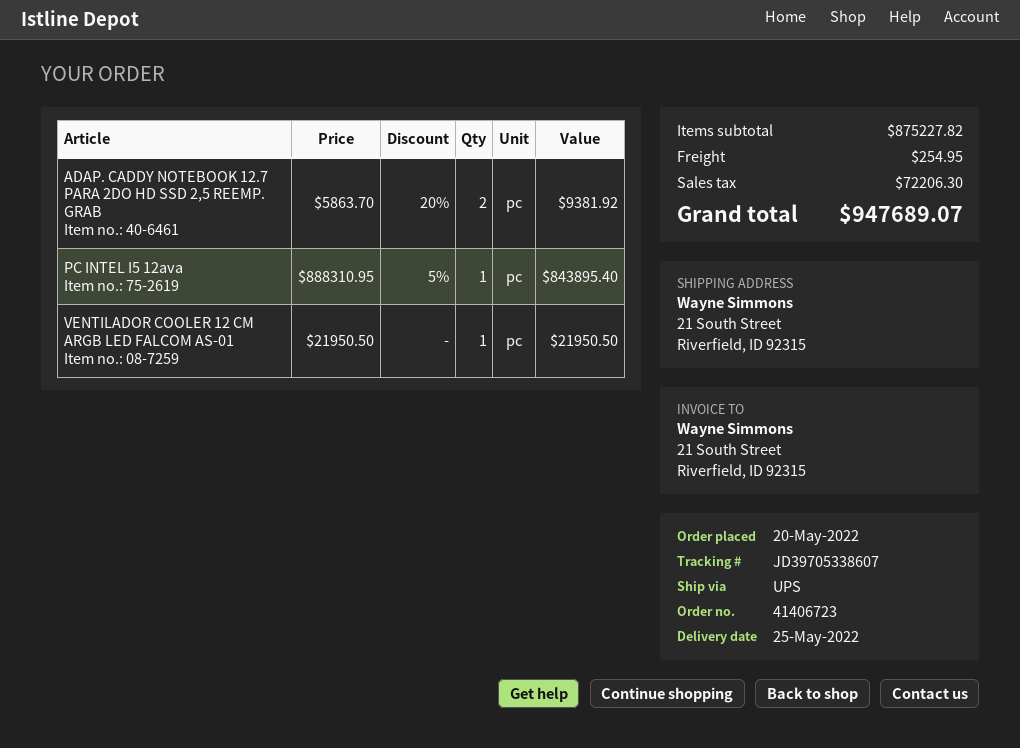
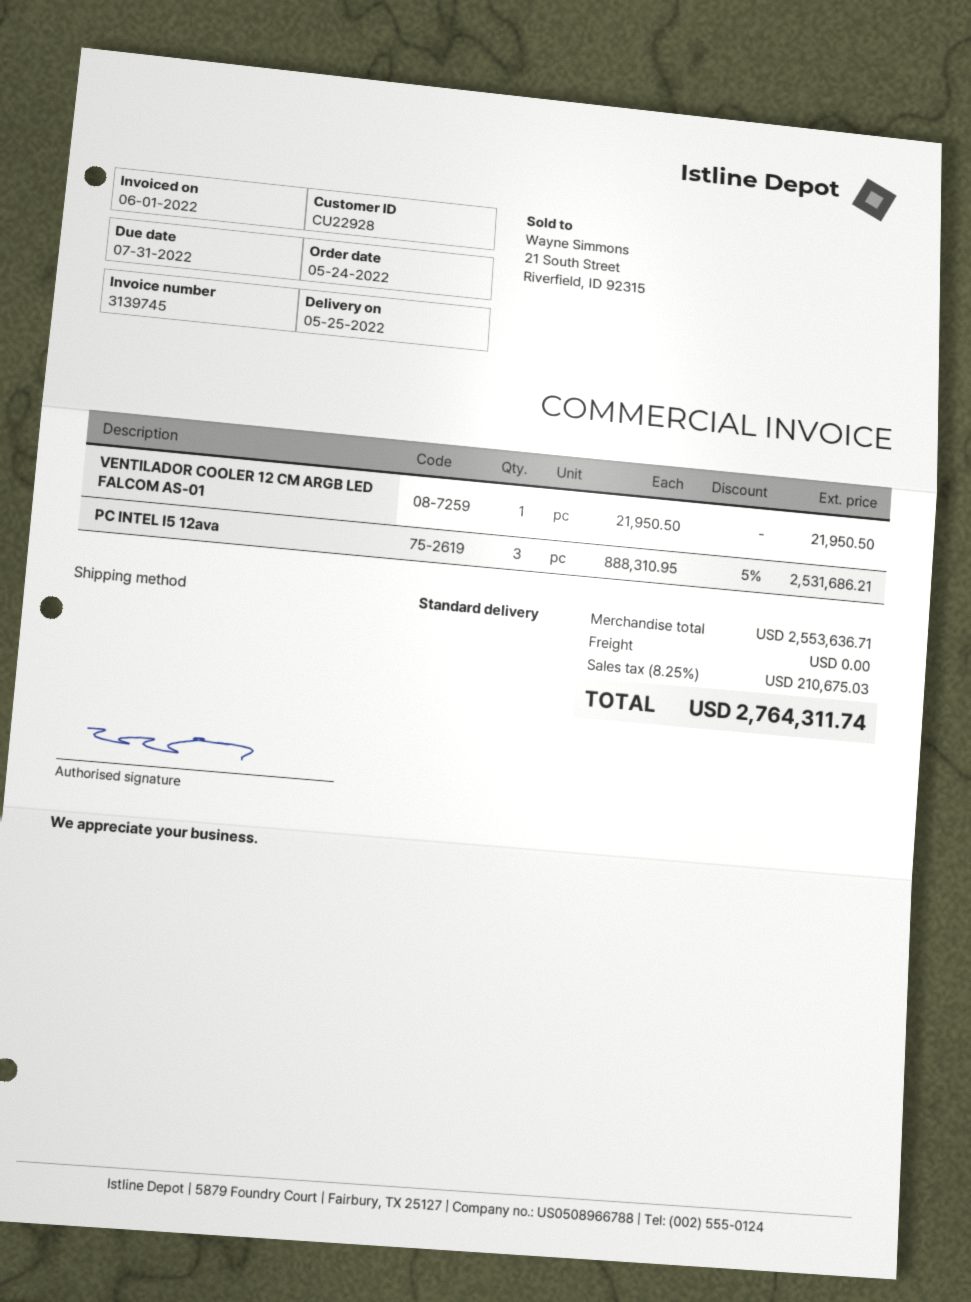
order date: 2022-05-20 -> 2022-05-24
shipping method: UPS -> standard
ADAP. CADDY NOTEBOOK 12.7 PARA 2DO HD SSD 2,5 REEMP. GRAB: 2 x 5863.70 - 20% = 9381.92 -> none
PC INTEL I5 12ava: 1 x 888310.95 - 5% = 843895.40 -> 3 x 888310.95 - 5% = 2531686.21
subtotal: 875227.82 -> 2553636.71
shipping: 254.95 -> 0.00
tax: 72206.30 -> 210675.03
total: 947689.07 -> 2764311.74

